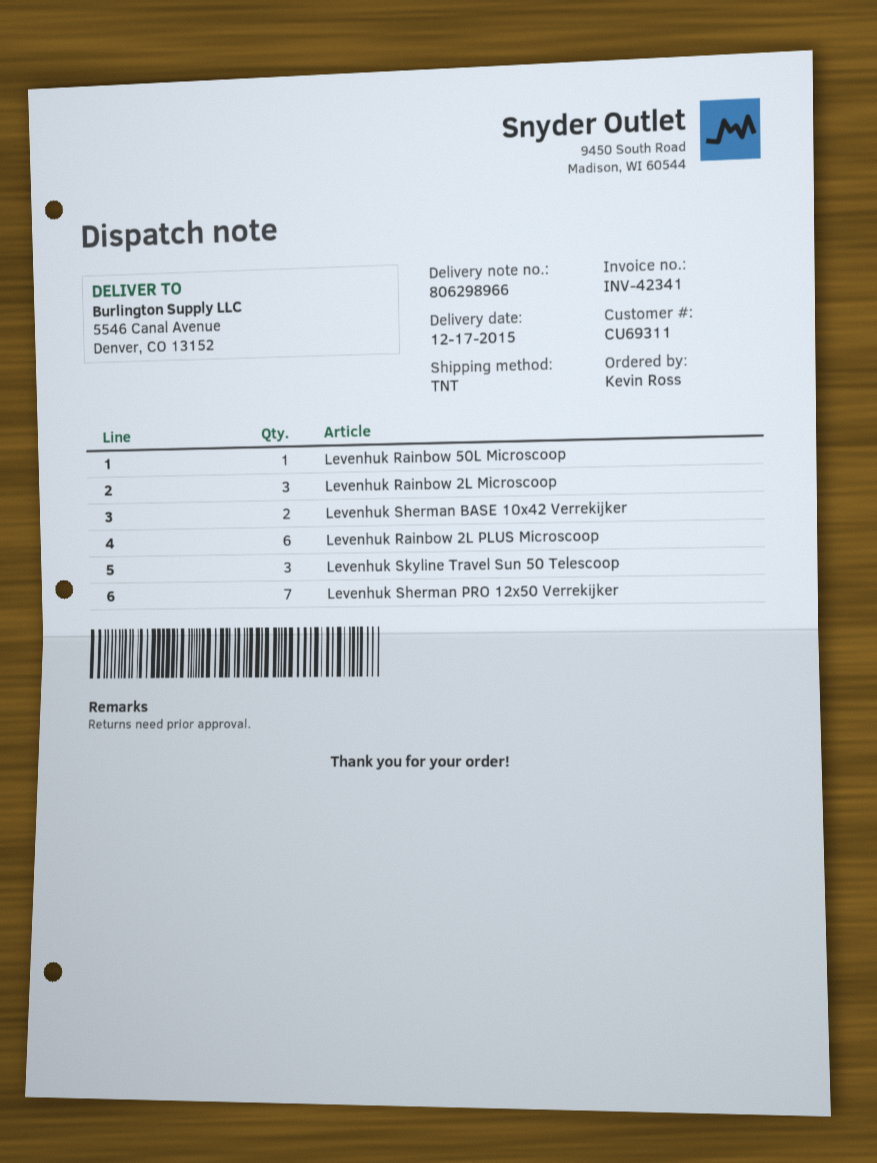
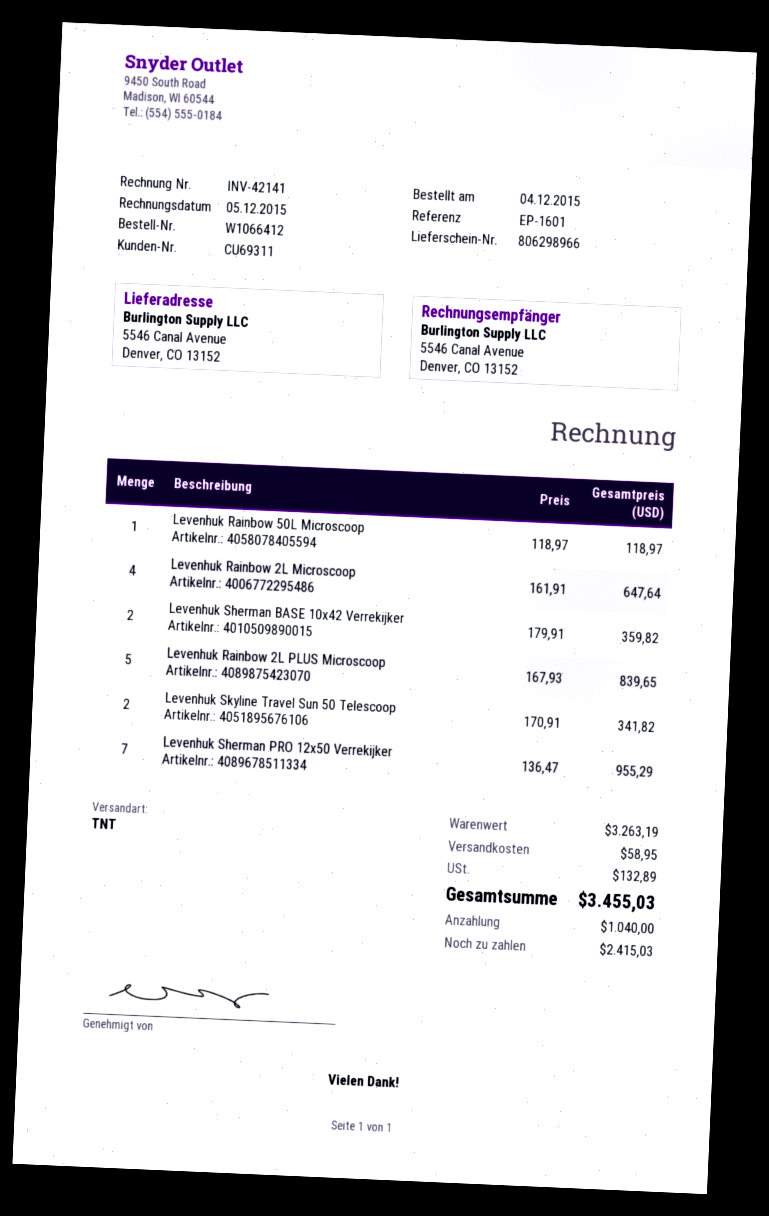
invoice number: INV-42341 -> INV-42141
Levenhuk Rainbow 2L Microscoop: 3 -> 4
Levenhuk Rainbow 2L PLUS Microscoop: 6 -> 5
Levenhuk Skyline Travel Sun 50 Telescoop: 3 -> 2

